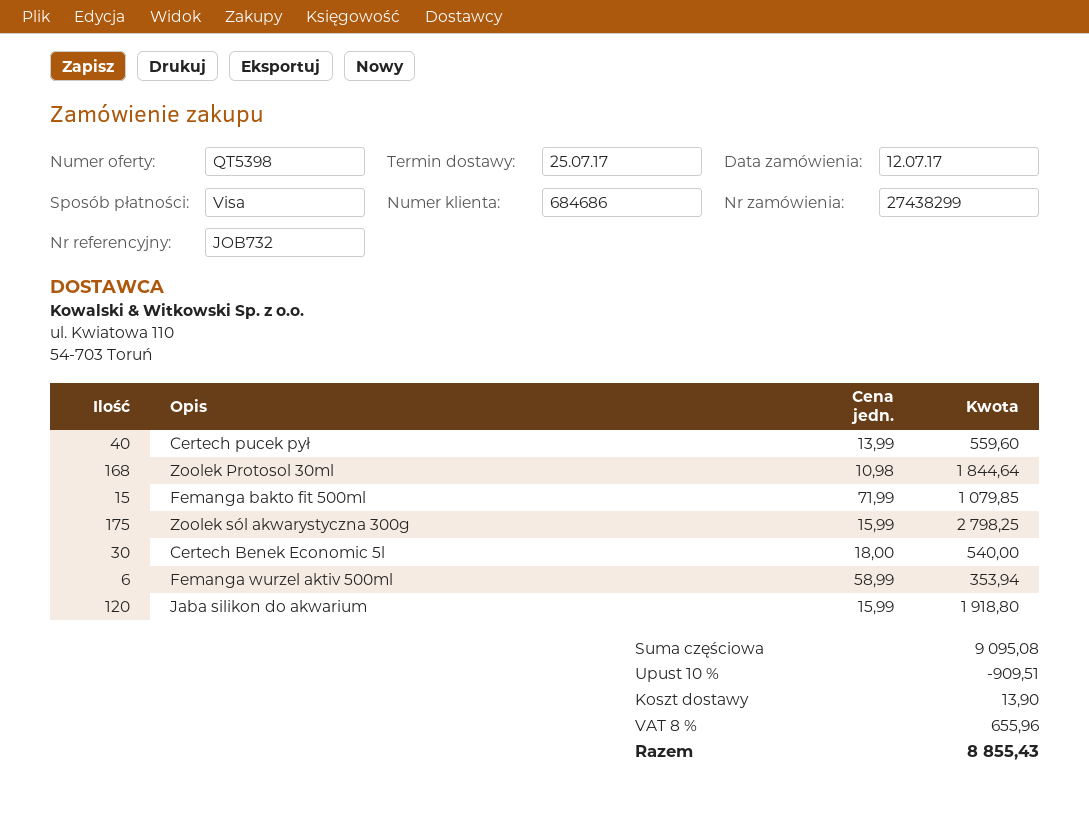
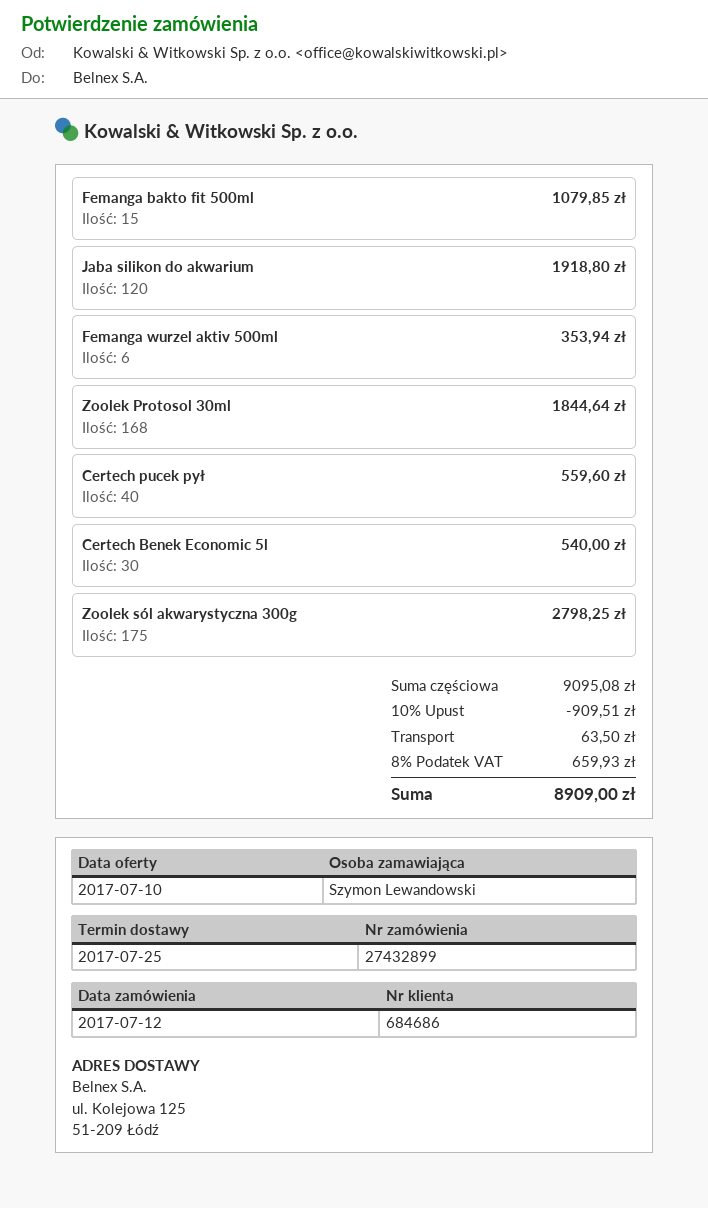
order number: 27438299 -> 27432899
shipping: 13.90 -> 63.50
tax: 8% = 655.96 -> 8% = 659.93
total: 8855.43 -> 8909.00

